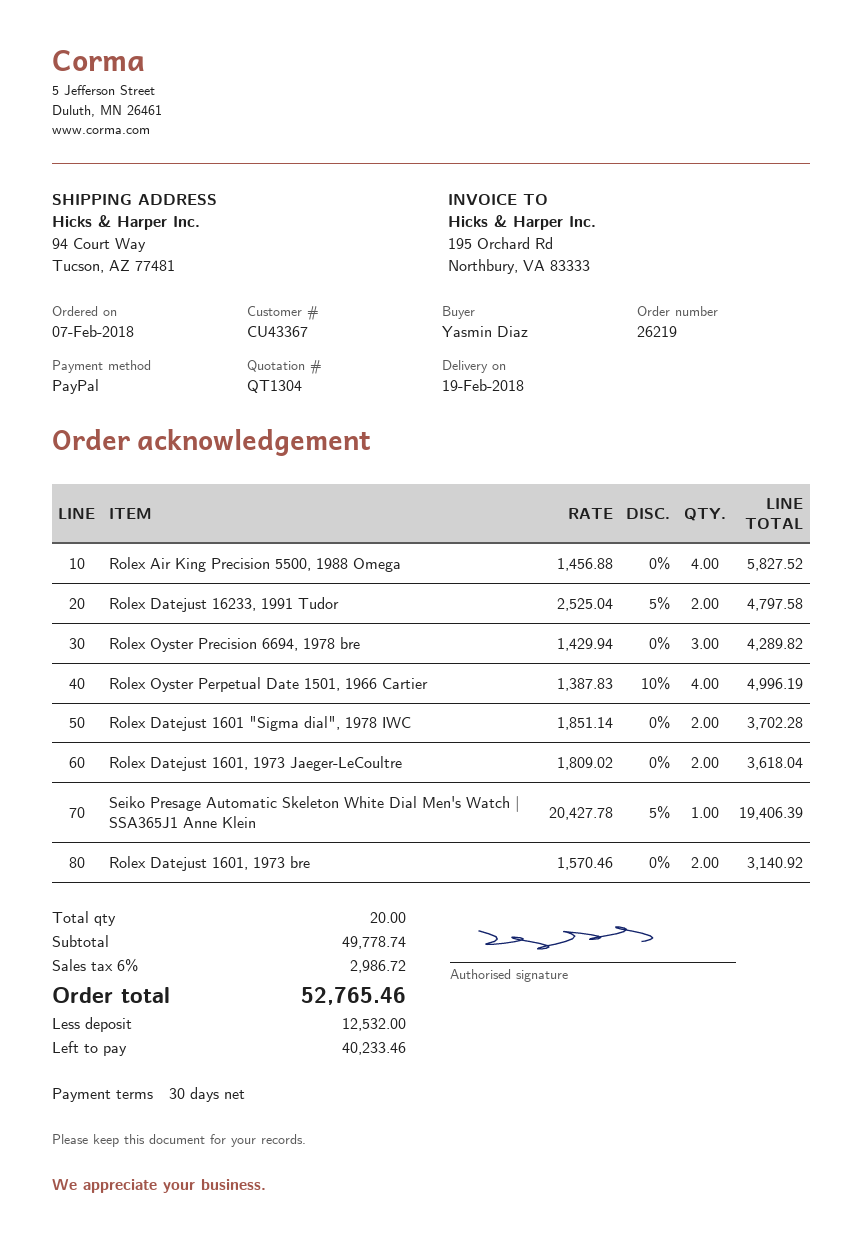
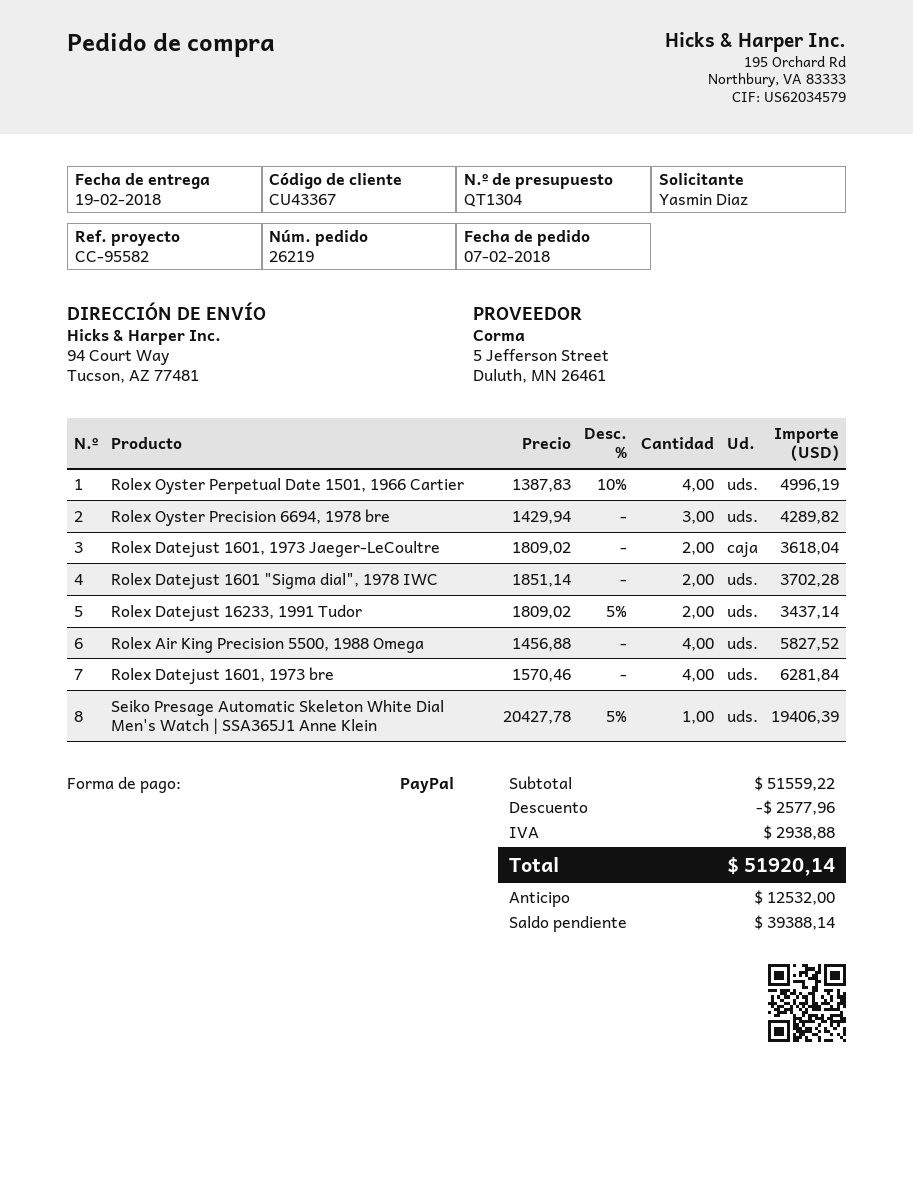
Rolex Datejust 16233, 1991 Tudor: 2 x 2525.04 - 5% = 4797.58 -> 2 x 1809.02 - 5% = 3437.14
Rolex Datejust 1601, 1973 bre: 2 x 1570.46 = 3140.92 -> 4 x 1570.46 = 6281.84
subtotal: 49778.74 -> 51559.22
discount: none -> 2577.96
tax: 2986.72 -> 2938.88
total: 52765.46 -> 51920.14
balance: 40233.46 -> 39388.14

